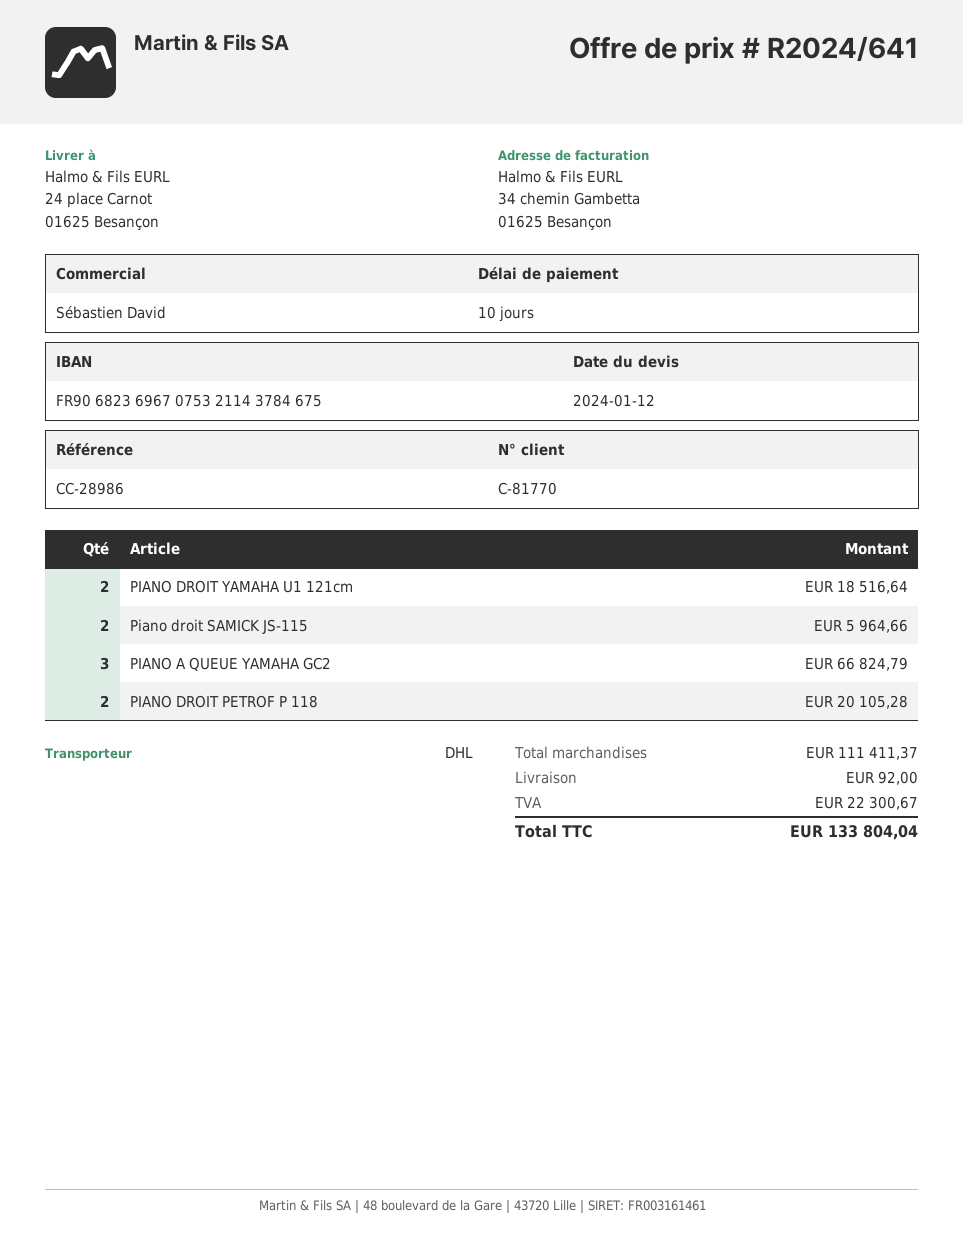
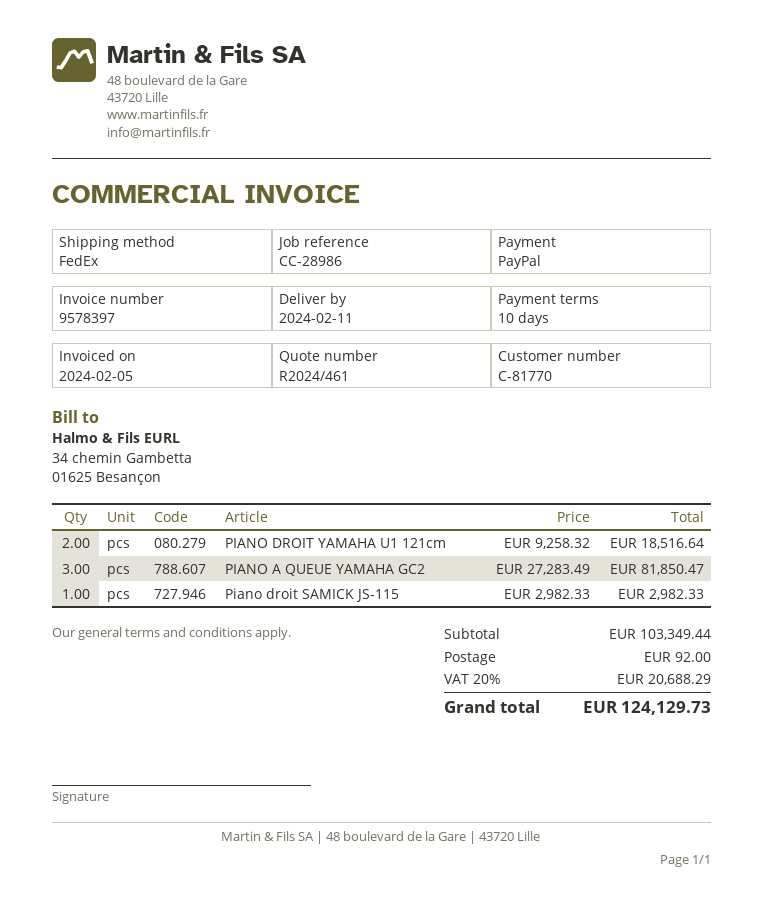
quote number: R2024/641 -> R2024/461
shipping method: DHL -> FedEx
Piano droit SAMICK JS-115: 2 for 5964.66 -> 1 for 2982.33
PIANO A QUEUE YAMAHA GC2: 3 for 66824.79 -> 3 for 81850.47
PIANO DROIT PETROF P 118: 2 for 20105.28 -> none
subtotal: 111411.37 -> 103349.44
tax: 22300.67 -> 20688.29
total: 133804.04 -> 124129.73

